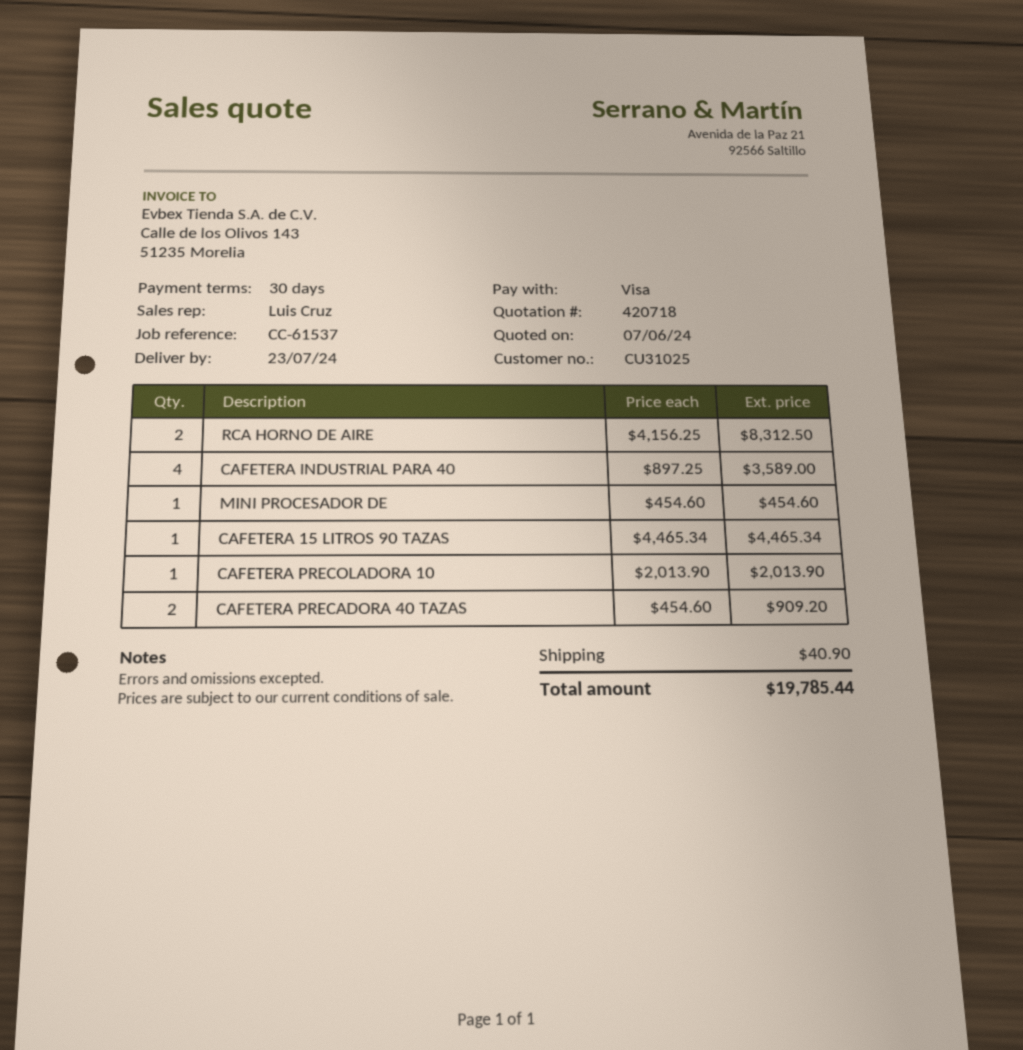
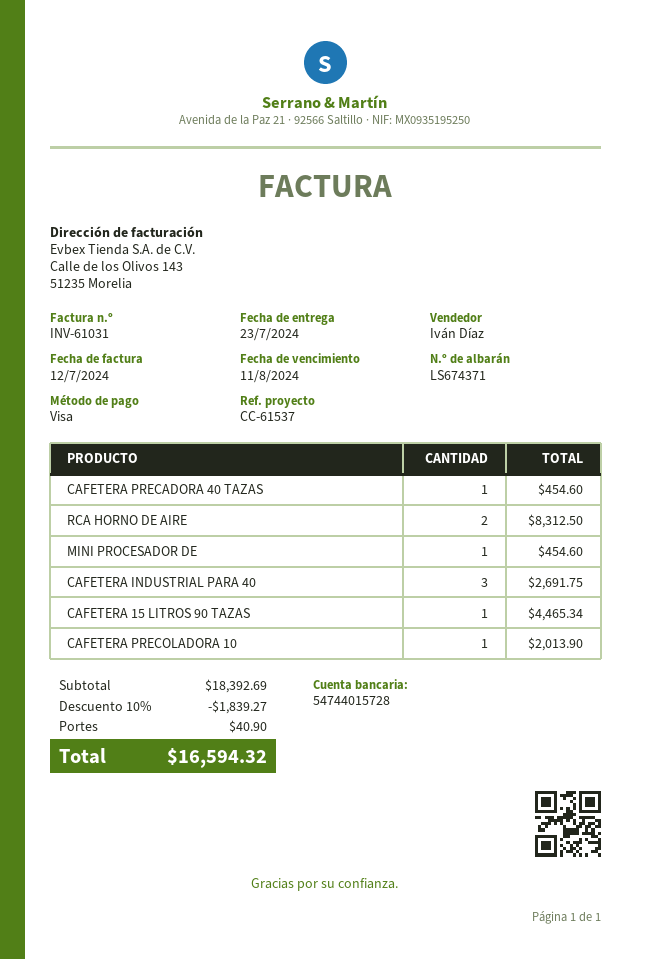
sales rep: Luis Cruz -> Iván Díaz
CAFETERA INDUSTRIAL PARA 40: 4 for 3589.00 -> 3 for 2691.75
CAFETERA PRECADORA 40 TAZAS: 2 for 909.20 -> 1 for 454.60
discount: none -> 10% = 1839.27
total: 19785.44 -> 16594.32

